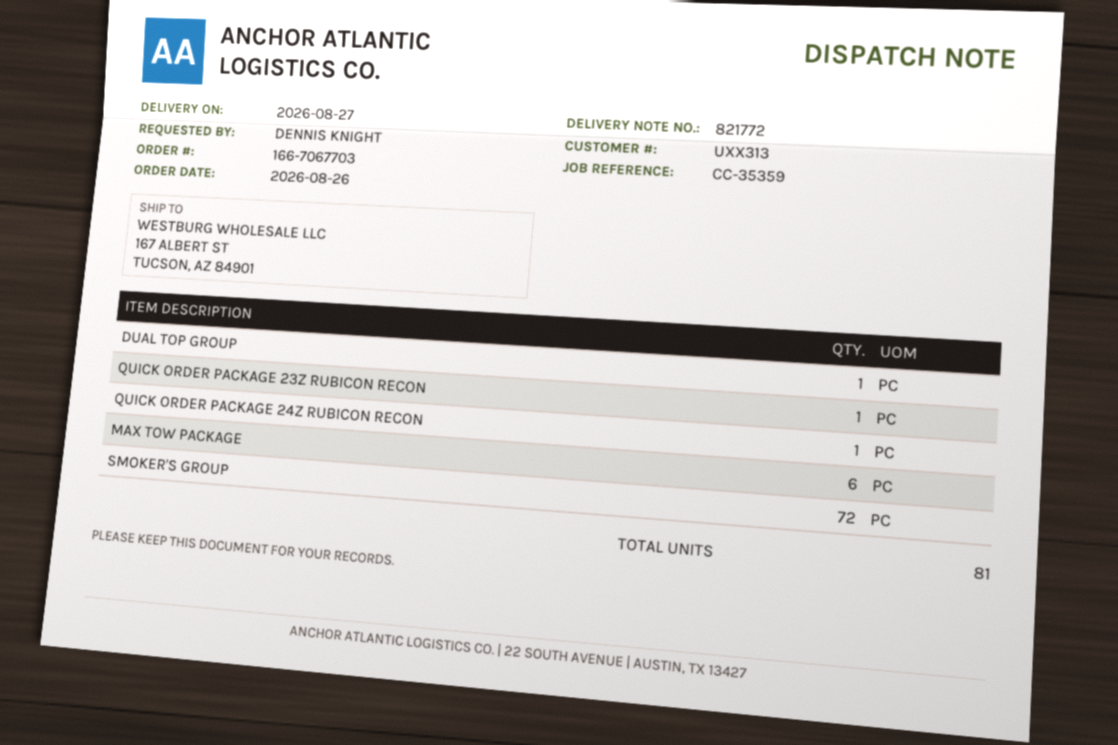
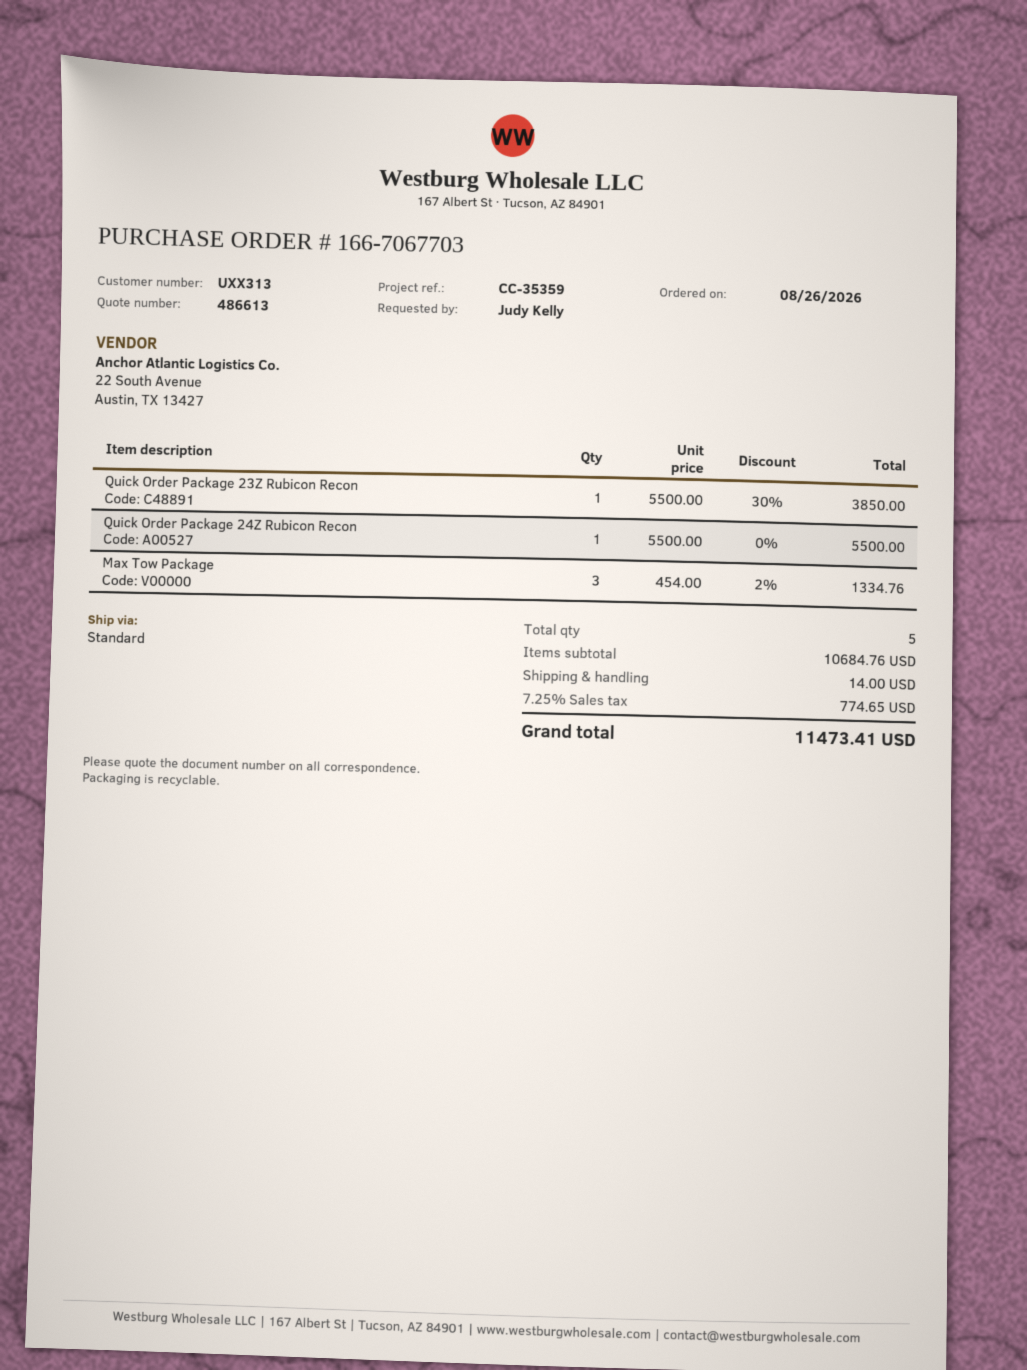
ordered by: DENNIS KNIGHT -> Judy Kelly
DUAL TOP GROUP: 1 -> none
MAX TOW PACKAGE: 6 -> 3
SMOKER'S GROUP: 72 -> none
total quantity: 81 -> 5

